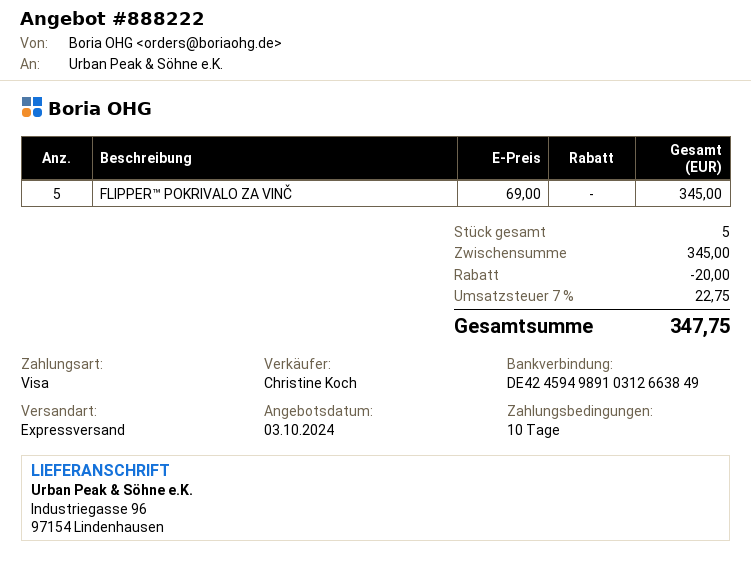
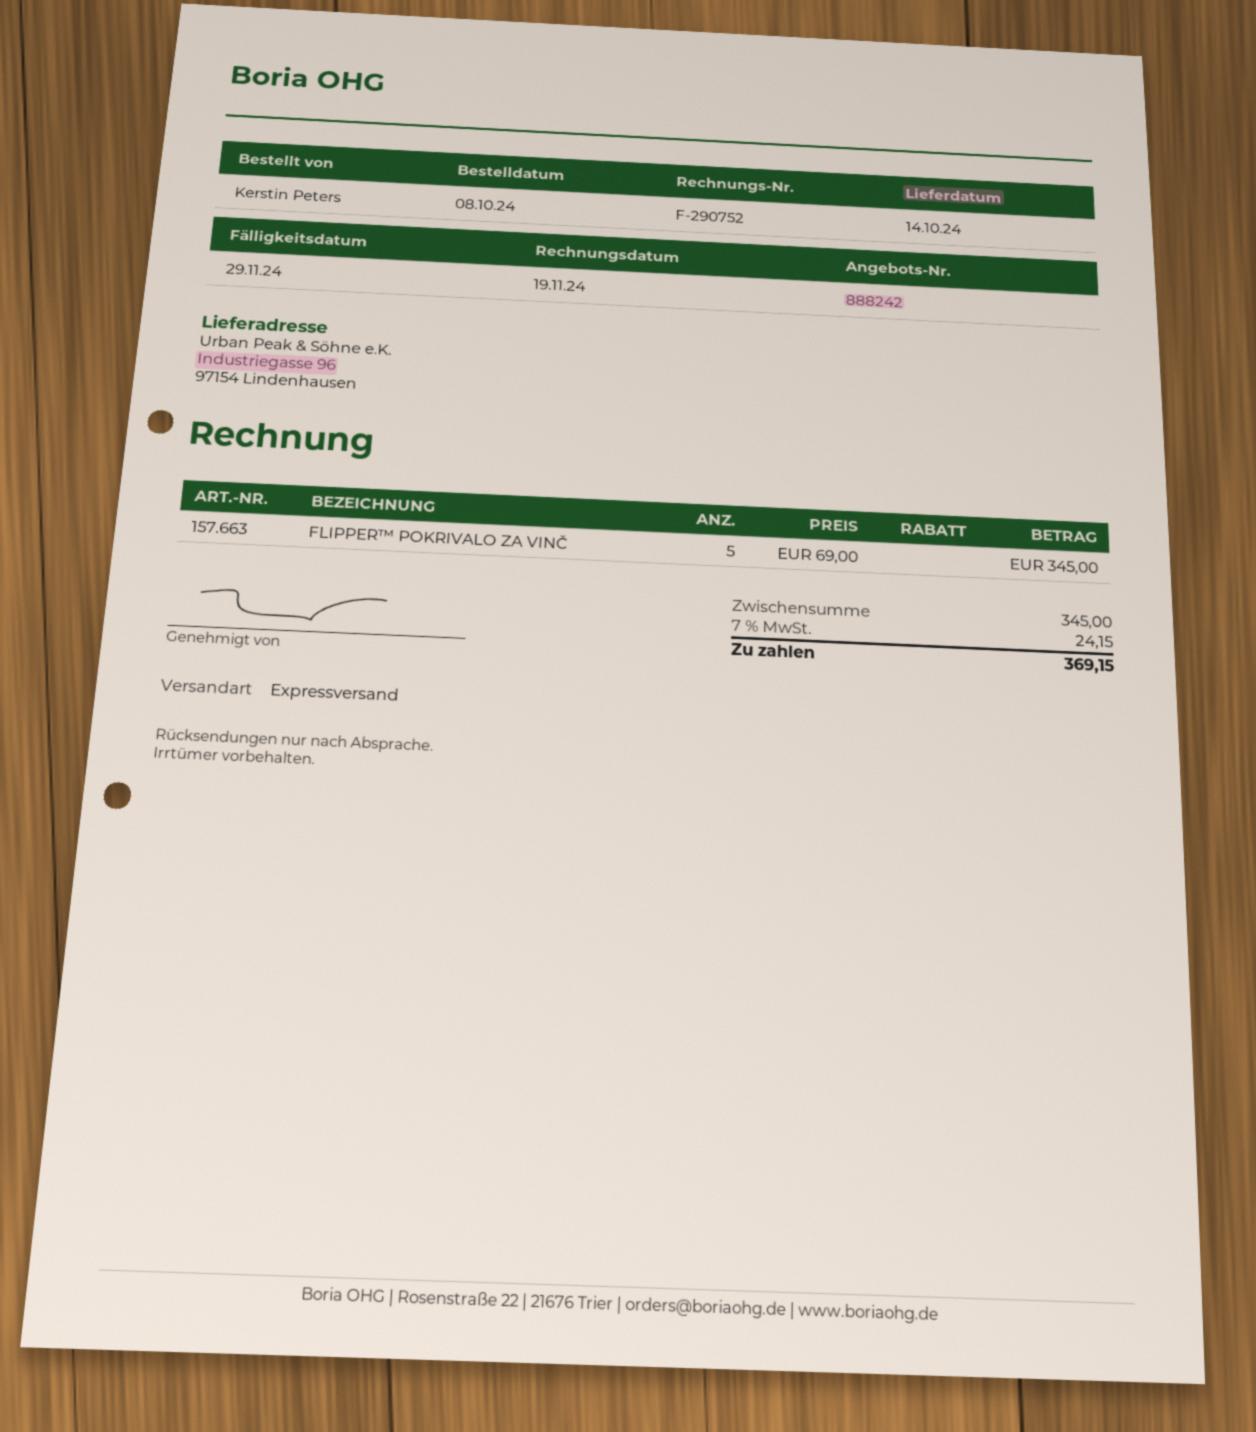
quote number: 888222 -> 888242
discount: 20.00 -> none
tax: 7% = 22.75 -> 7% = 24.15
total: 347.75 -> 369.15

